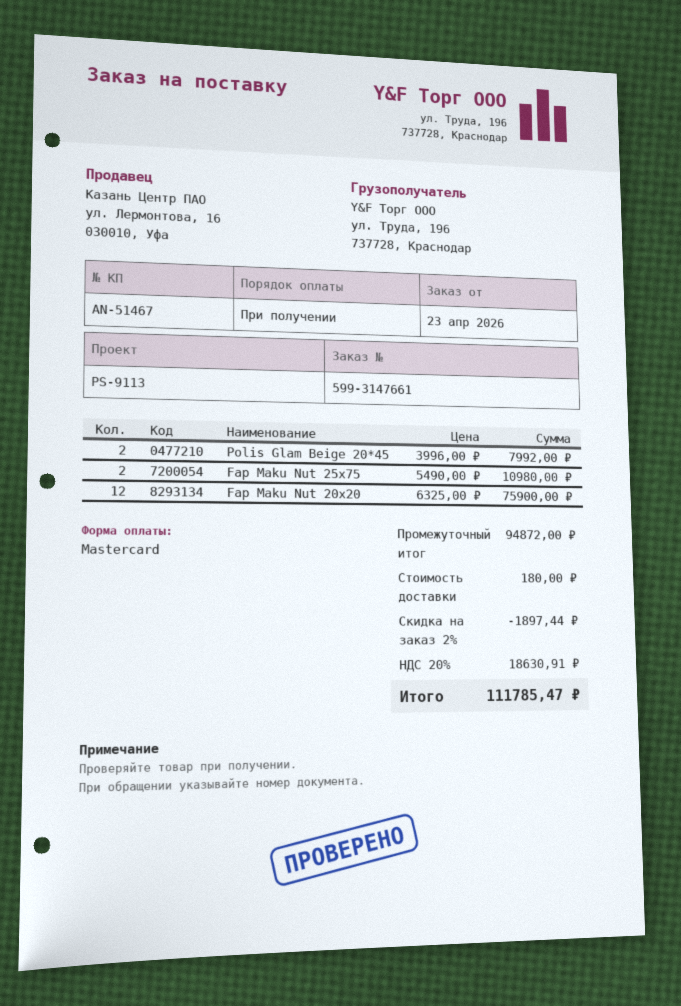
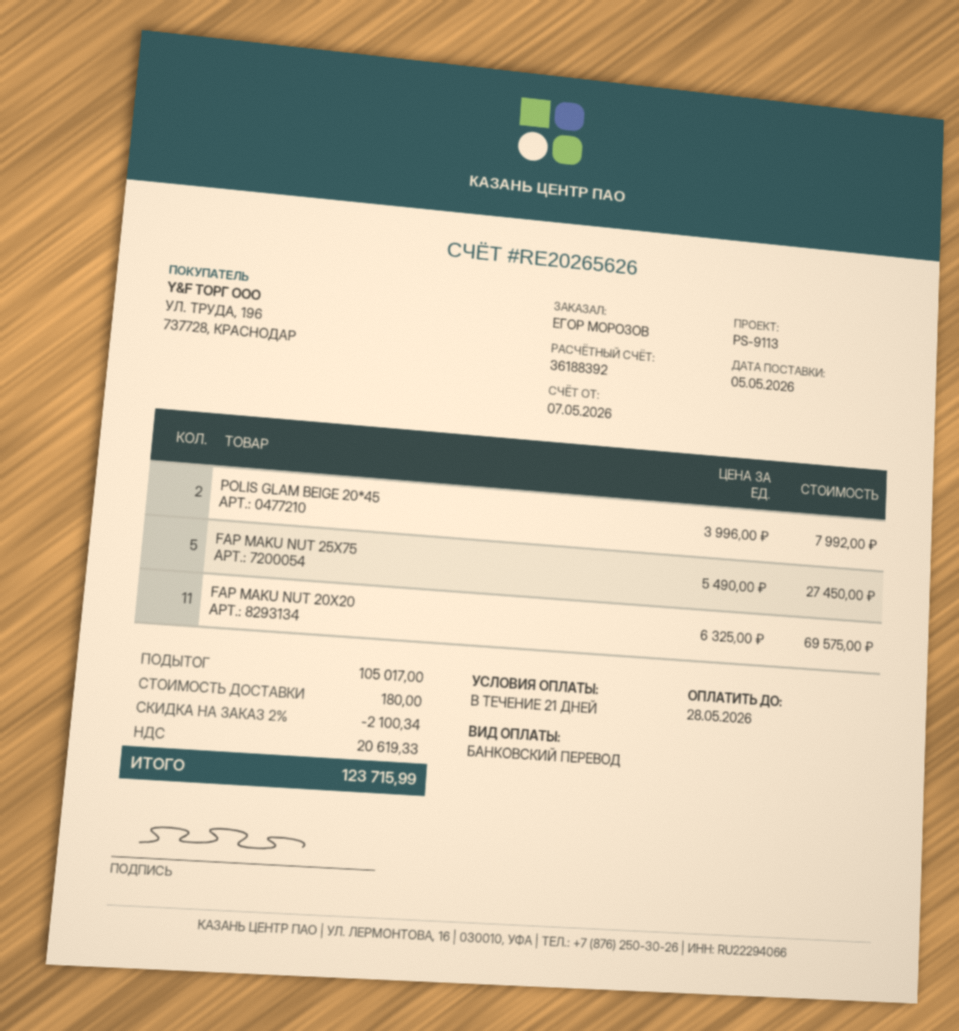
payment terms: on receipt -> 21 days
payment method: Mastercard -> bank transfer
Fap Maku Nut 25x75: 2 x 5490.00 = 10980.00 -> 5 x 5490.00 = 27450.00
Fap Maku Nut 20x20: 12 x 6325.00 = 75900.00 -> 11 x 6325.00 = 69575.00
subtotal: 94872.00 -> 105017.00
discount: 2% = 1897.44 -> 2% = 2100.34
tax: 18630.91 -> 20619.33
total: 111785.47 -> 123715.99

